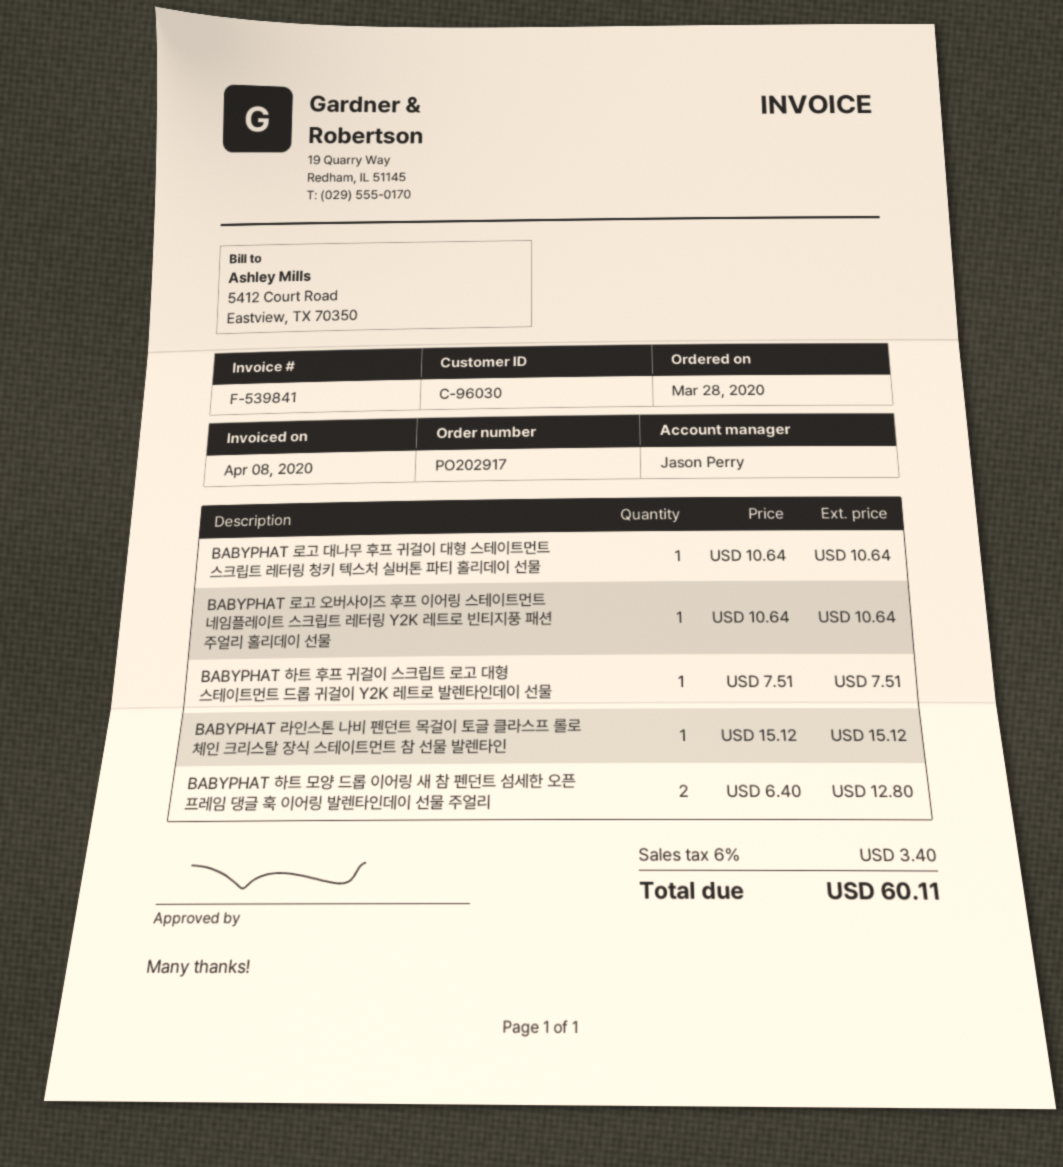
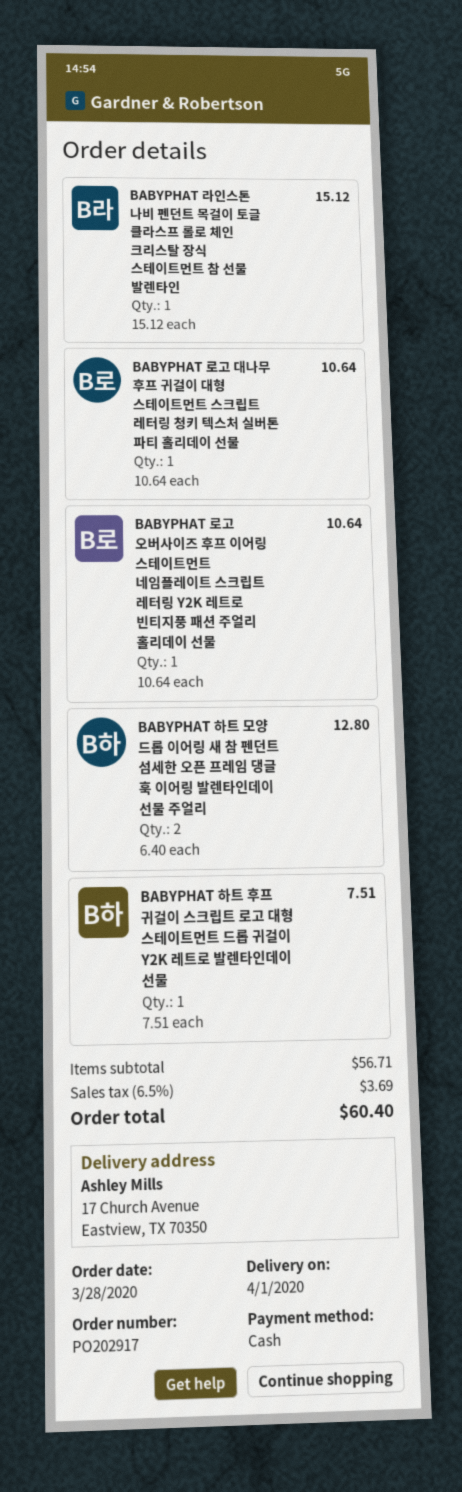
tax: 6% = 3.40 -> 6.5% = 3.69
total: 60.11 -> 60.40

